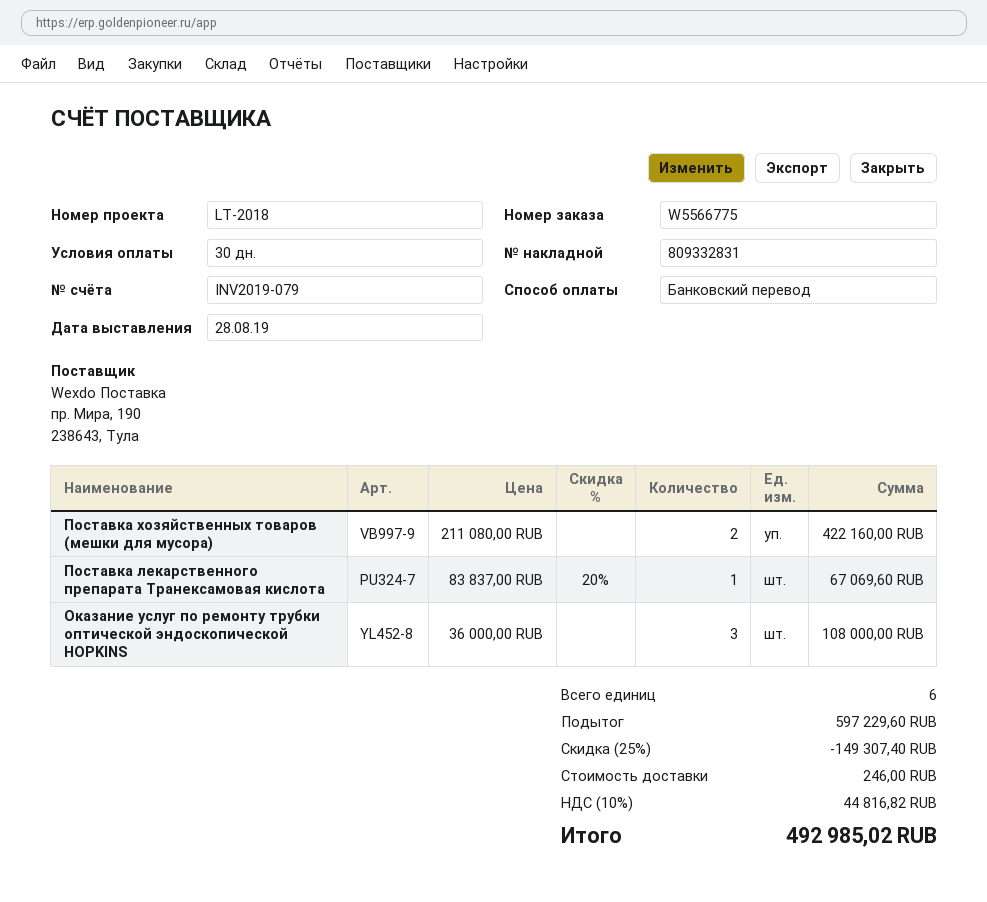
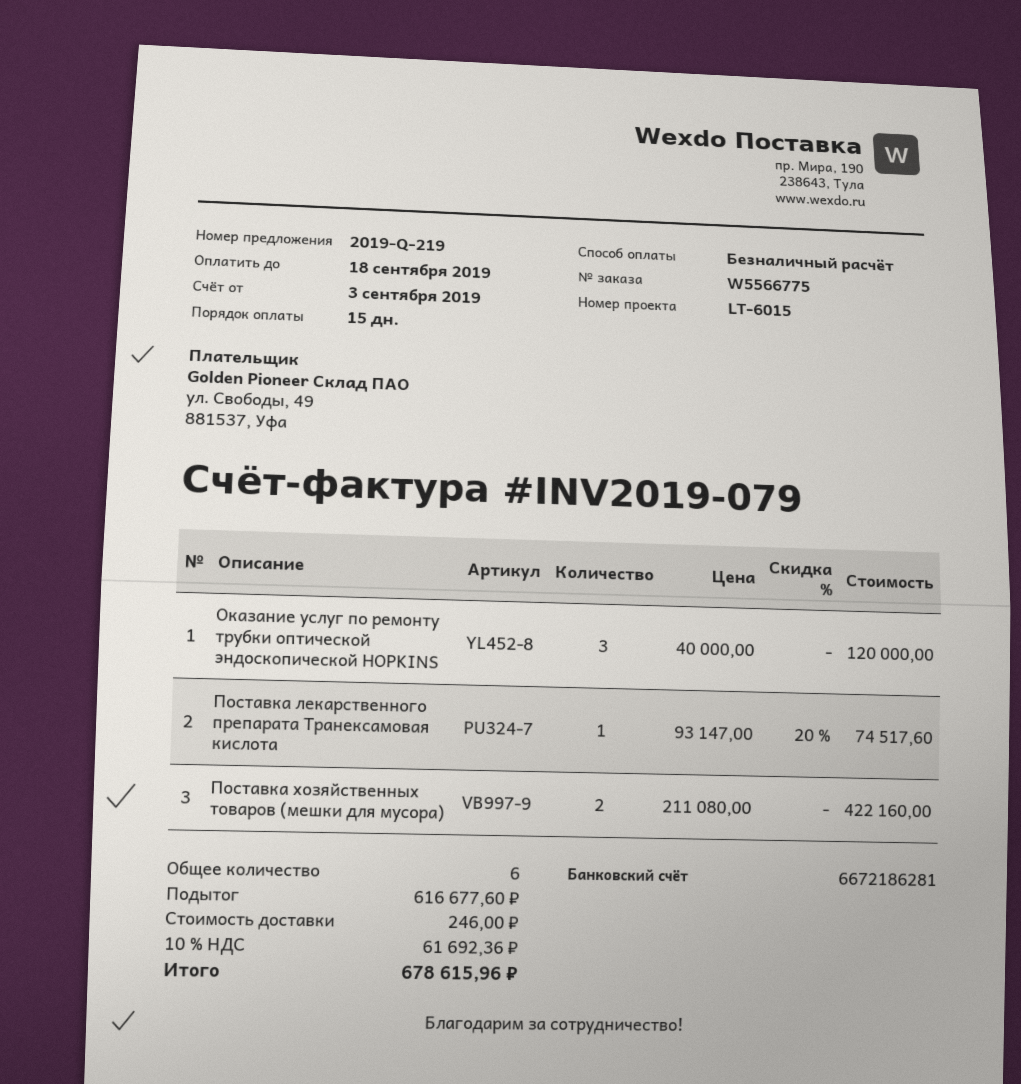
invoice date: 2019-08-28 -> 2019-09-03
payment terms: 30 days -> 15 days
reference: LT-2018 -> LT-6015
Поставка лекарственного препарата Транексамовая кислота: 1 x 83837.00 - 20% = 67069.60 -> 1 x 93147.00 - 20% = 74517.60
Оказание услуг по ремонту трубки оптической эндоскопической HOPKINS: 3 x 36000.00 = 108000.00 -> 3 x 40000.00 = 120000.00
subtotal: 597229.60 -> 616677.60
discount: 25% = 149307.40 -> none
tax: 10% = 44816.82 -> 10% = 61692.36
total: 492985.02 -> 678615.96

